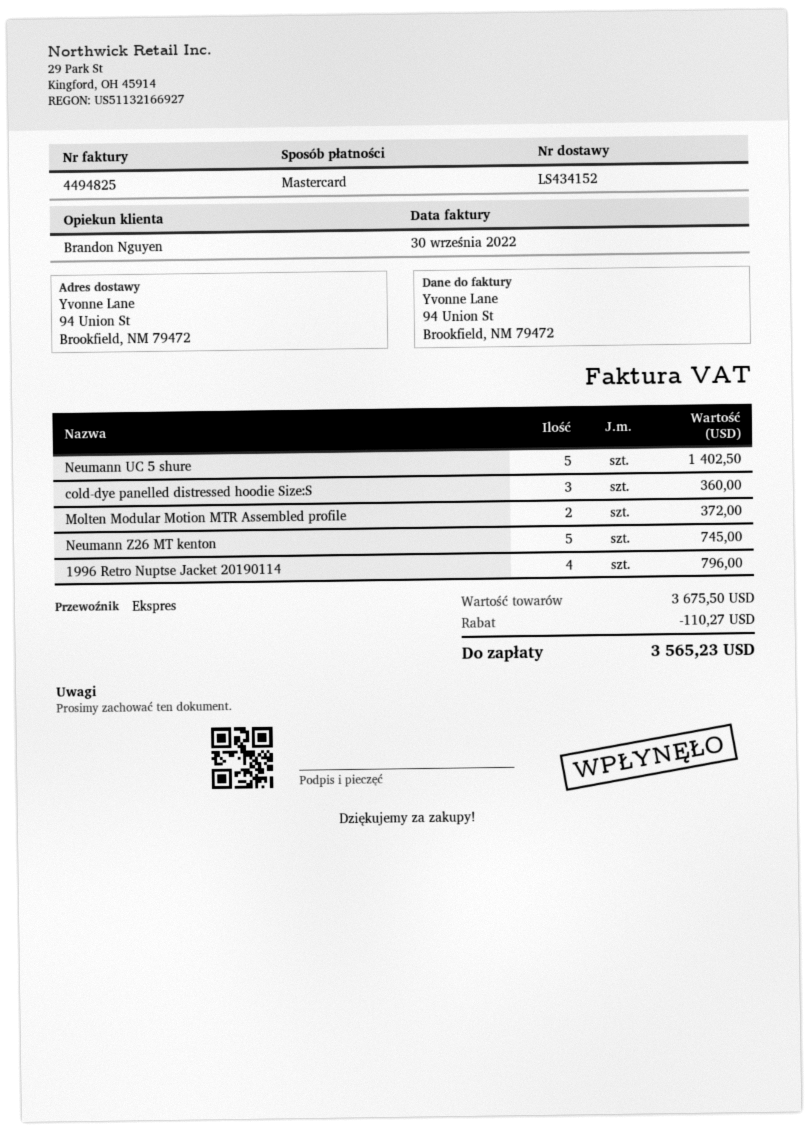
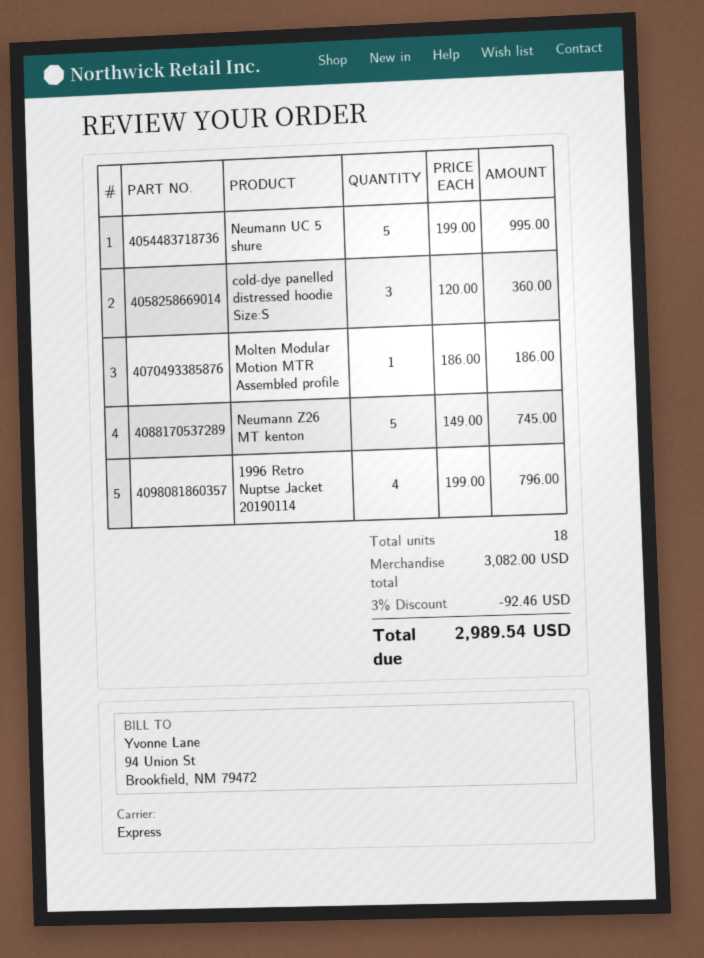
Neumann UC 5 shure: 5 for 1402.50 -> 5 for 995.00
Molten Modular Motion MTR Assembled profile: 2 for 372.00 -> 1 for 186.00
subtotal: 3675.50 -> 3082.00
discount: 110.27 -> 92.46
total: 3565.23 -> 2989.54

